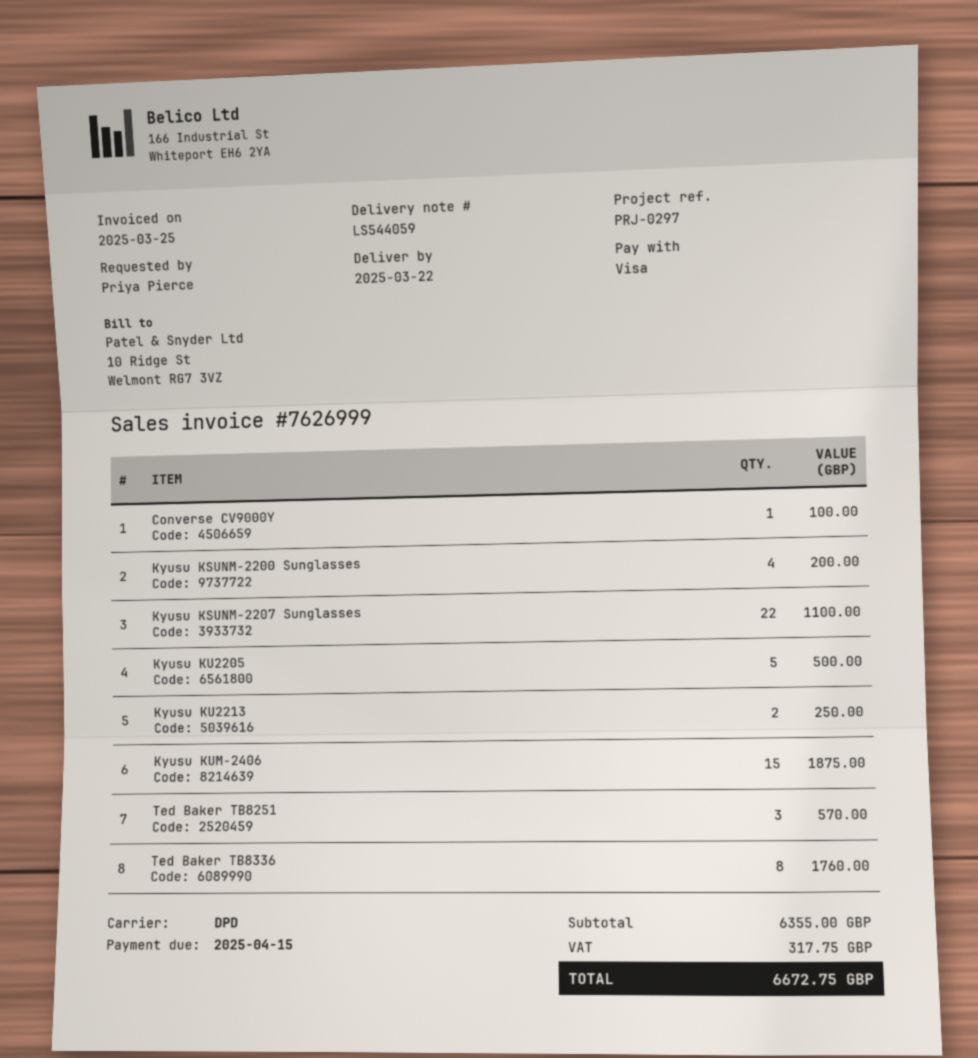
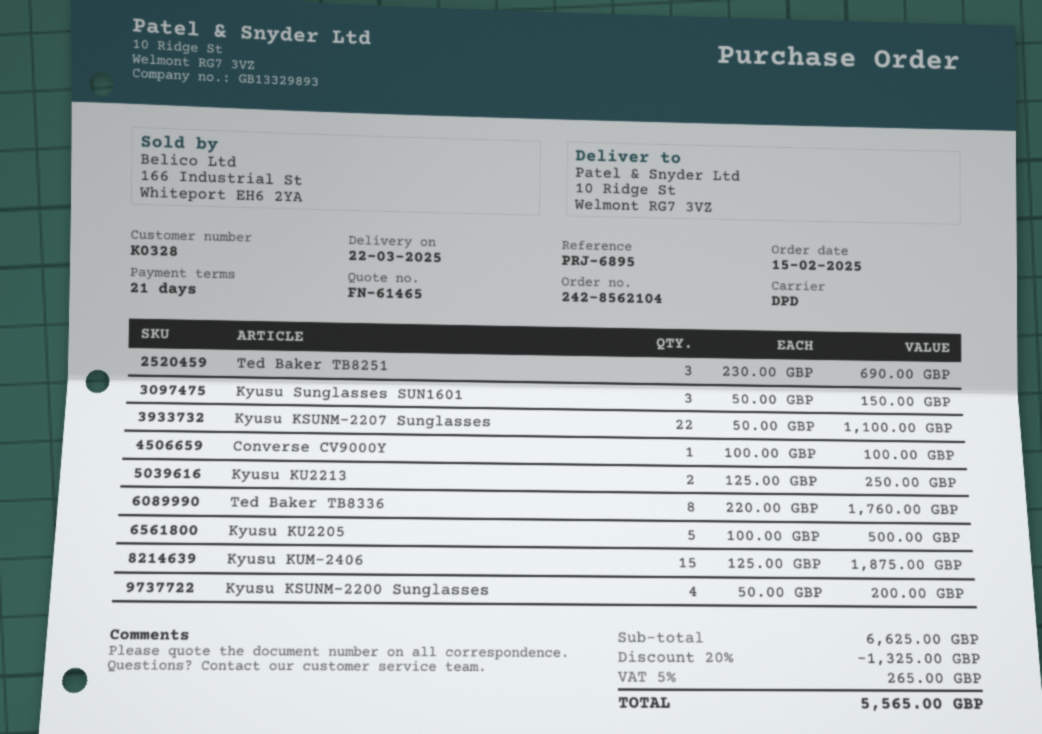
reference: PRJ-0297 -> PRJ-6895
Ted Baker TB8251: 3 for 570.00 -> 3 for 690.00
Kyusu Sunglasses SUN1601: none -> 3 for 150.00
subtotal: 6355.00 -> 6625.00
discount: none -> 20% = 1325.00
tax: 317.75 -> 265.00
total: 6672.75 -> 5565.00

